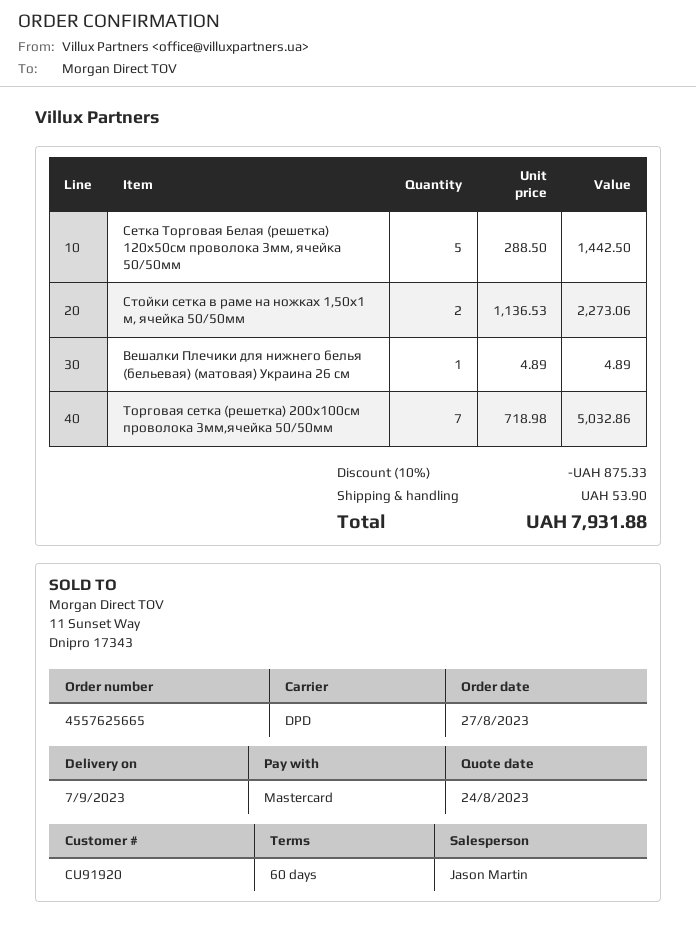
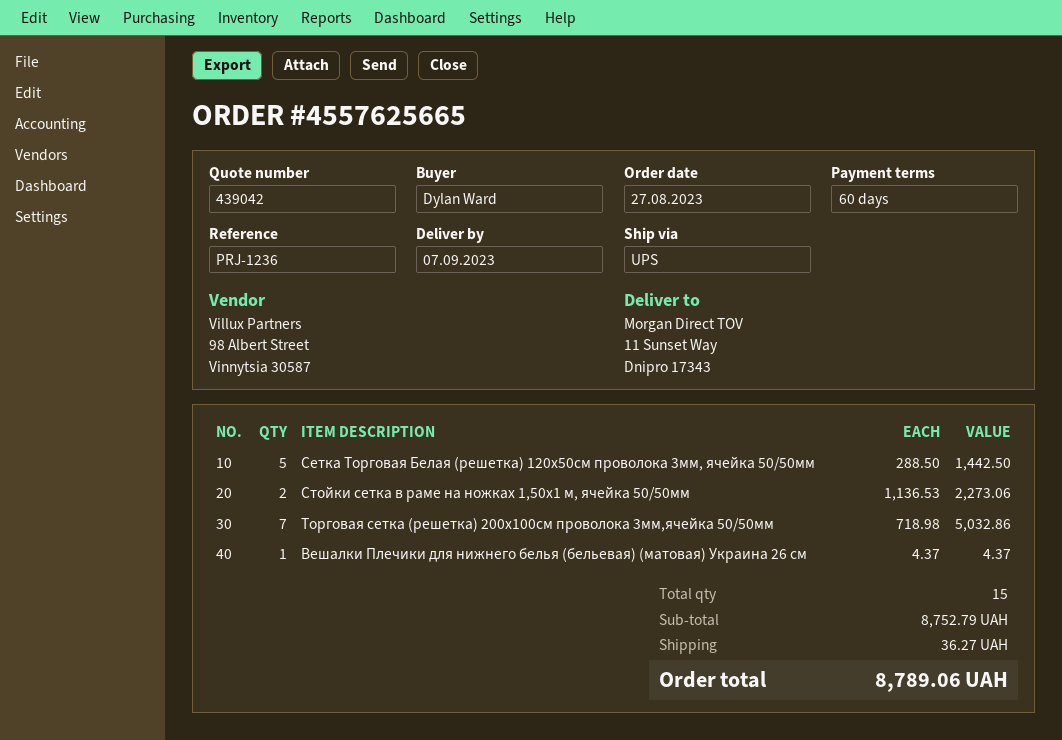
shipping method: DPD -> UPS
Вешалки Плечики для нижнего белья (бельевая) (матовая) Украина 26 см: 1 x 4.89 = 4.89 -> 1 x 4.37 = 4.37
discount: 10% = 875.33 -> none
shipping: 53.90 -> 36.27
total: 7931.88 -> 8789.06

